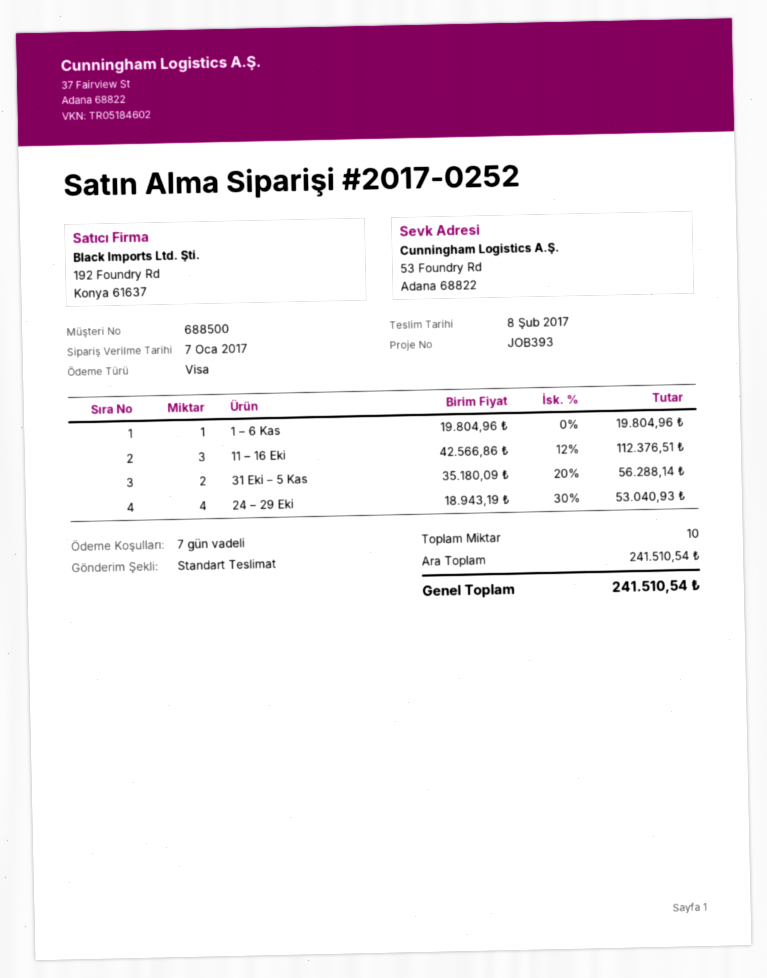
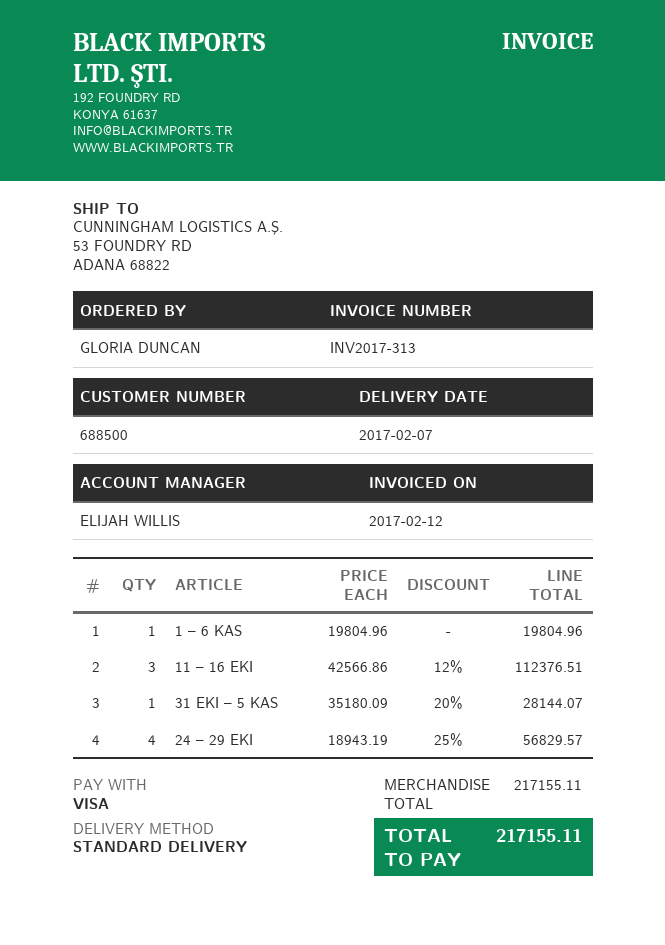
delivery date: 2017-02-08 -> 2017-02-07
31 Eki – 5 Kas: 2 x 35180.09 - 20% = 56288.14 -> 1 x 35180.09 - 20% = 28144.07
24 – 29 Eki: 4 x 18943.19 - 30% = 53040.93 -> 4 x 18943.19 - 25% = 56829.57
subtotal: 241510.54 -> 217155.11
total: 241510.54 -> 217155.11

